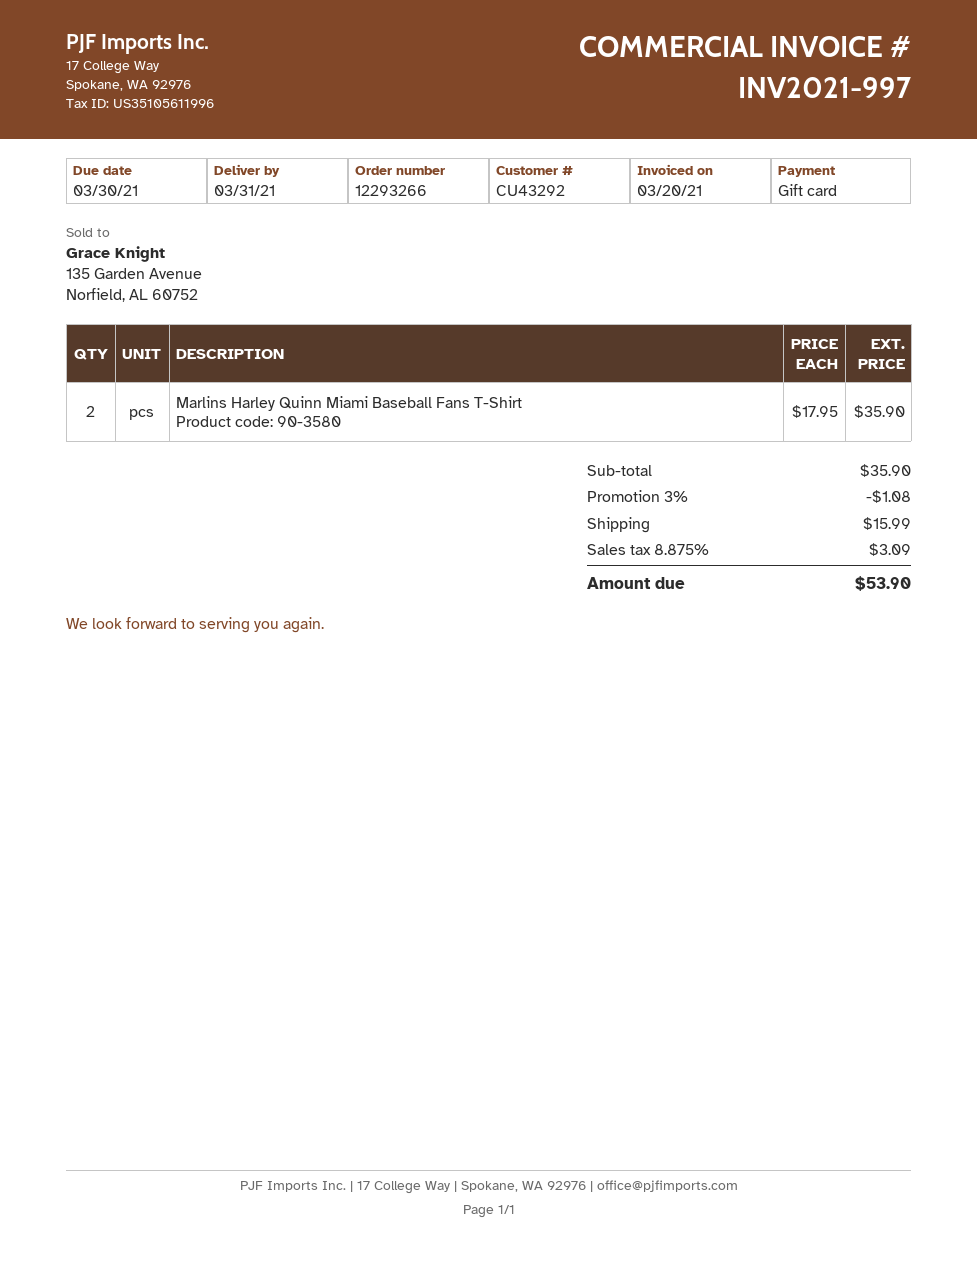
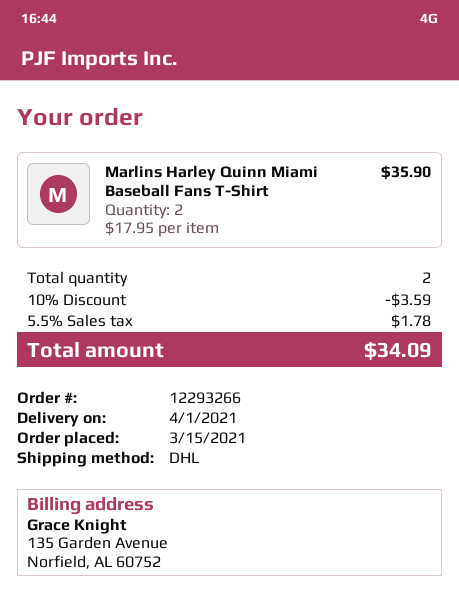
delivery date: 2021-03-31 -> 2021-04-01
discount: 3% = 1.08 -> 10% = 3.59
shipping: 15.99 -> none
tax: 8.875% = 3.09 -> 5.5% = 1.78
total: 53.90 -> 34.09

